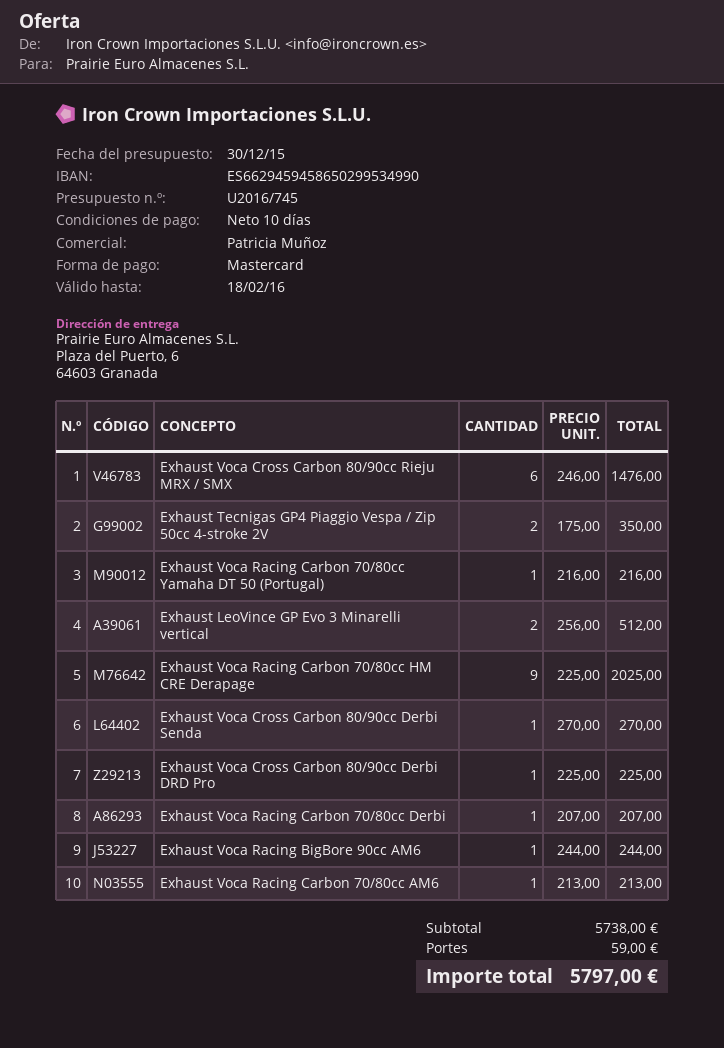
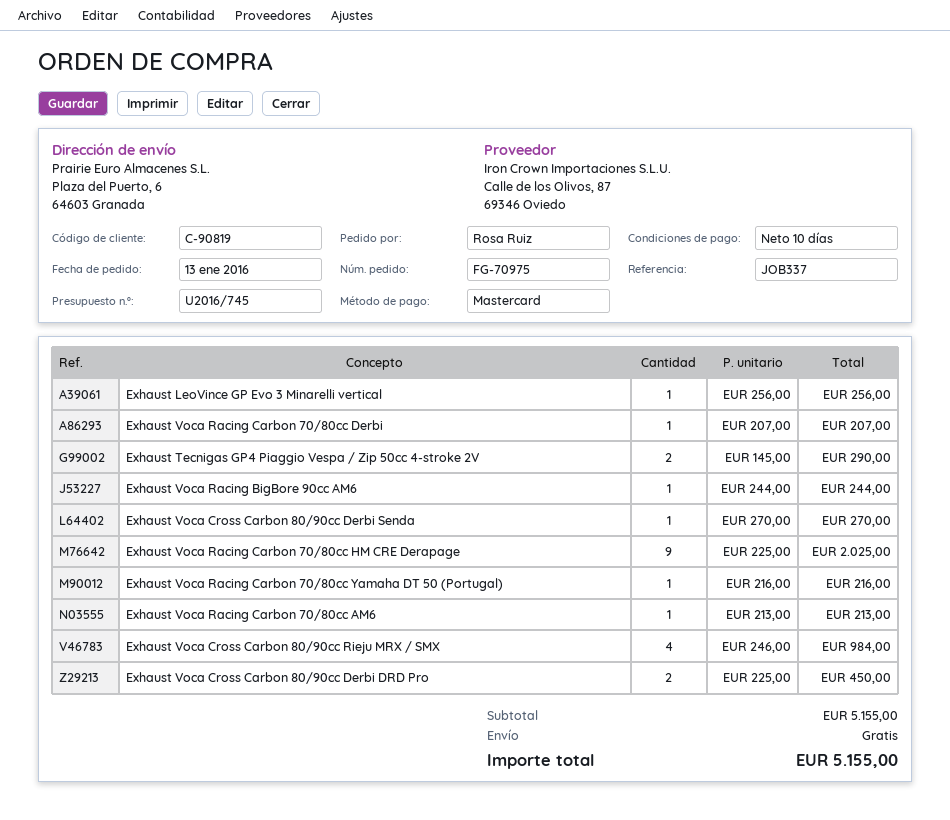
Exhaust Voca Cross Carbon 80/90cc Rieju MRX / SMX: 6 x 246.00 = 1476.00 -> 4 x 246.00 = 984.00
Exhaust Tecnigas GP4 Piaggio Vespa / Zip 50cc 4-stroke 2V: 2 x 175.00 = 350.00 -> 2 x 145.00 = 290.00
Exhaust LeoVince GP Evo 3 Minarelli vertical: 2 x 256.00 = 512.00 -> 1 x 256.00 = 256.00
Exhaust Voca Cross Carbon 80/90cc Derbi DRD Pro: 1 x 225.00 = 225.00 -> 2 x 225.00 = 450.00
subtotal: 5738.00 -> 5155.00
shipping: 59.00 -> 0.00
total: 5797.00 -> 5155.00

